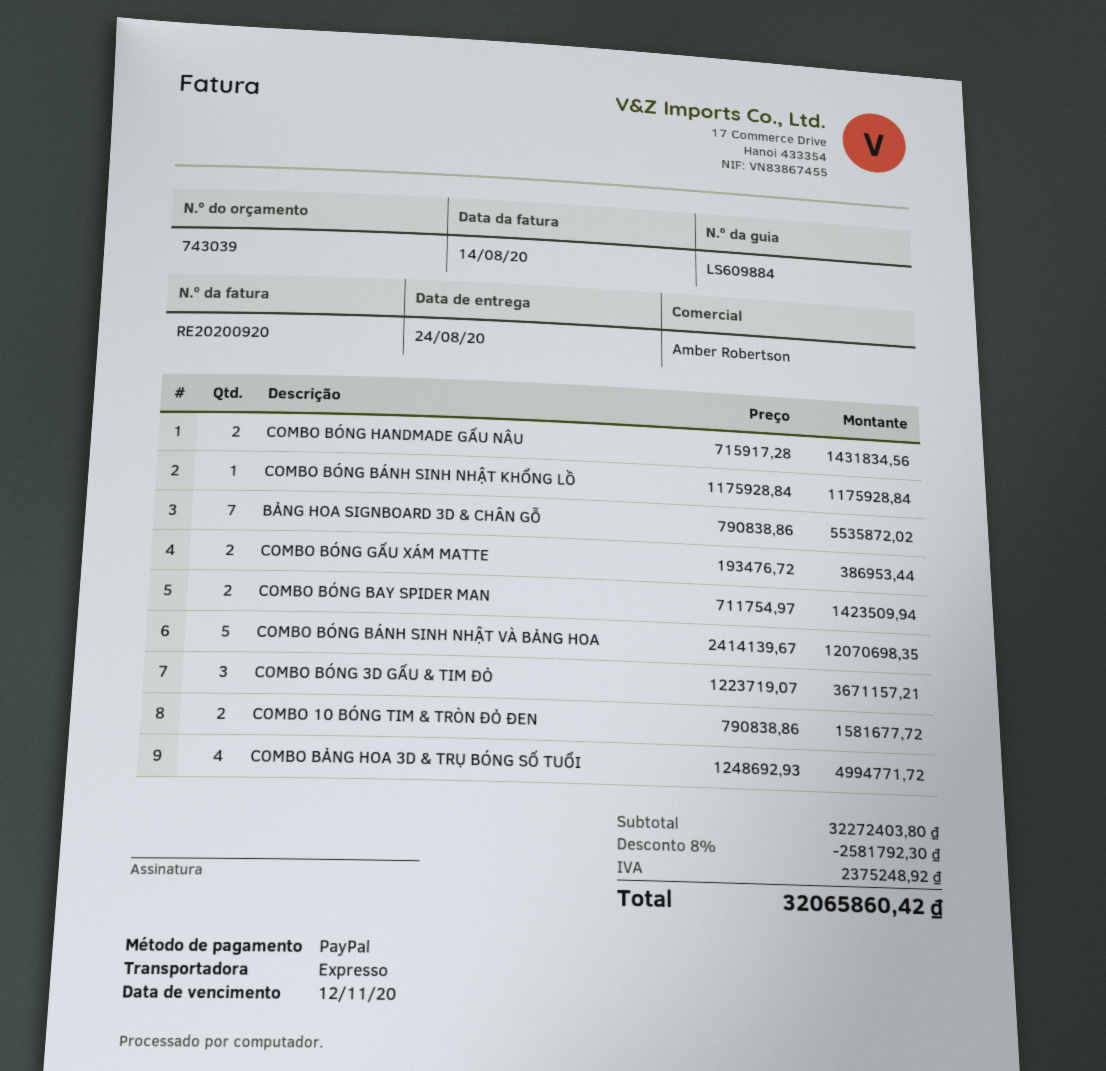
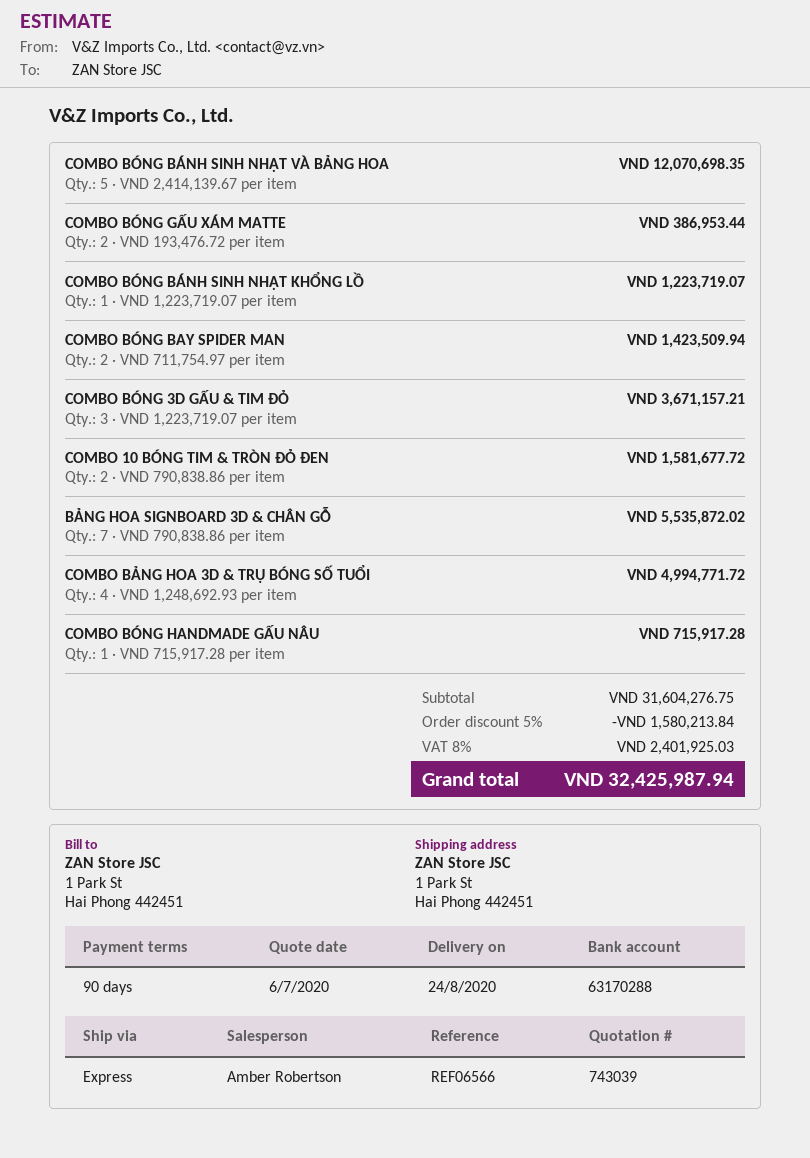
COMBO BÓNG HANDMADE GẤU NÂU: 2 x 715917.28 = 1431834.56 -> 1 x 715917.28 = 715917.28
COMBO BÓNG BÁNH SINH NHẬT KHỔNG LỒ: 1 x 1175928.84 = 1175928.84 -> 1 x 1223719.07 = 1223719.07
subtotal: 32272403.80 -> 31604276.75
discount: 8% = 2581792.30 -> 5% = 1580213.84
tax: 2375248.92 -> 2401925.03
total: 32065860.42 -> 32425987.94

